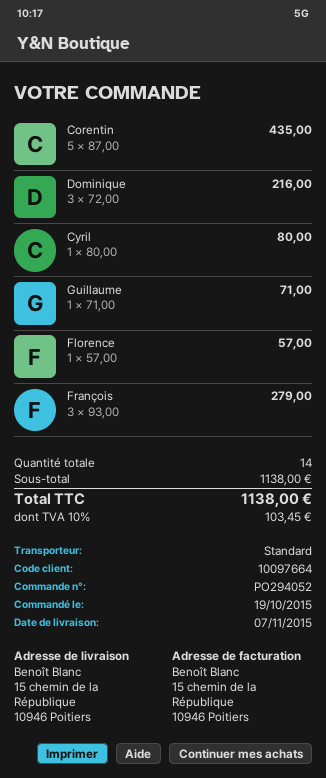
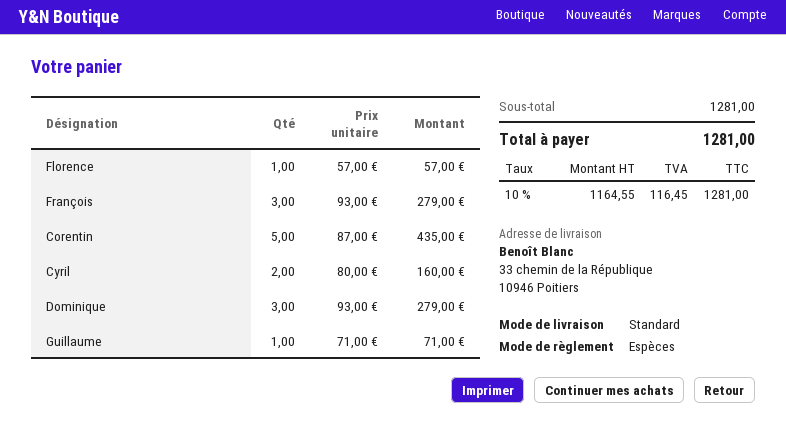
ship to: 15 chemin de la République, 10946 Poitiers -> 33 chemin de la République, 10946 Poitiers
Dominique: 3 x 72.00 = 216.00 -> 3 x 93.00 = 279.00
Cyril: 1 x 80.00 = 80.00 -> 2 x 80.00 = 160.00
subtotal: 1138.00 -> 1281.00
tax: 10% = 103.45 -> 10% = 116.45
total: 1138.00 -> 1281.00

